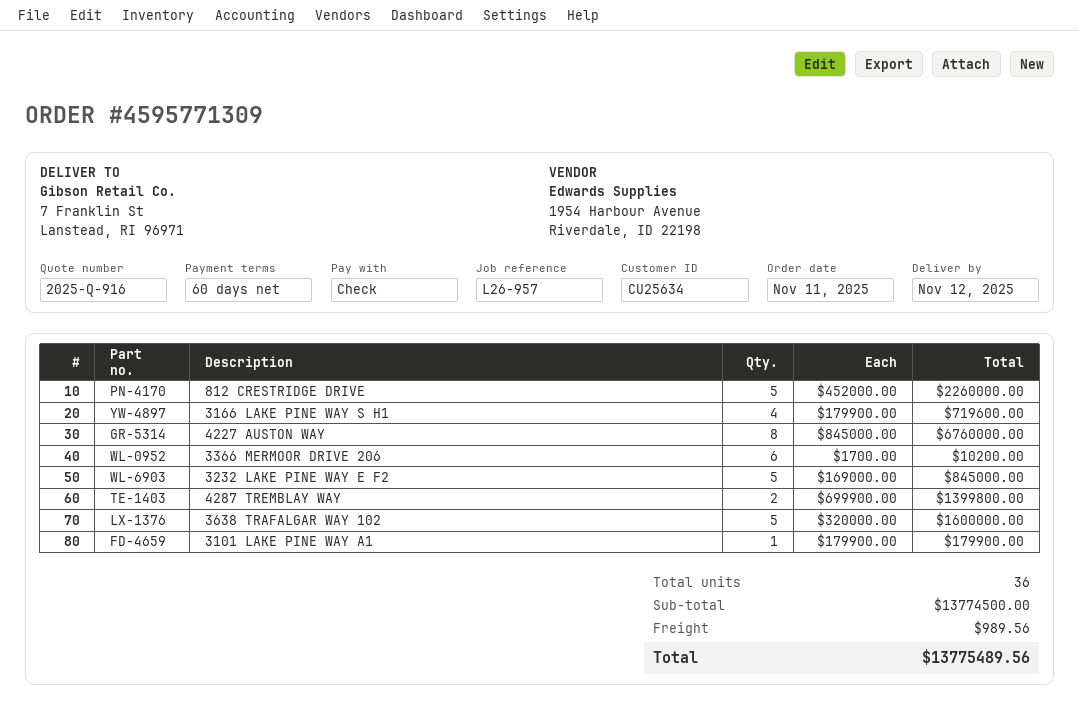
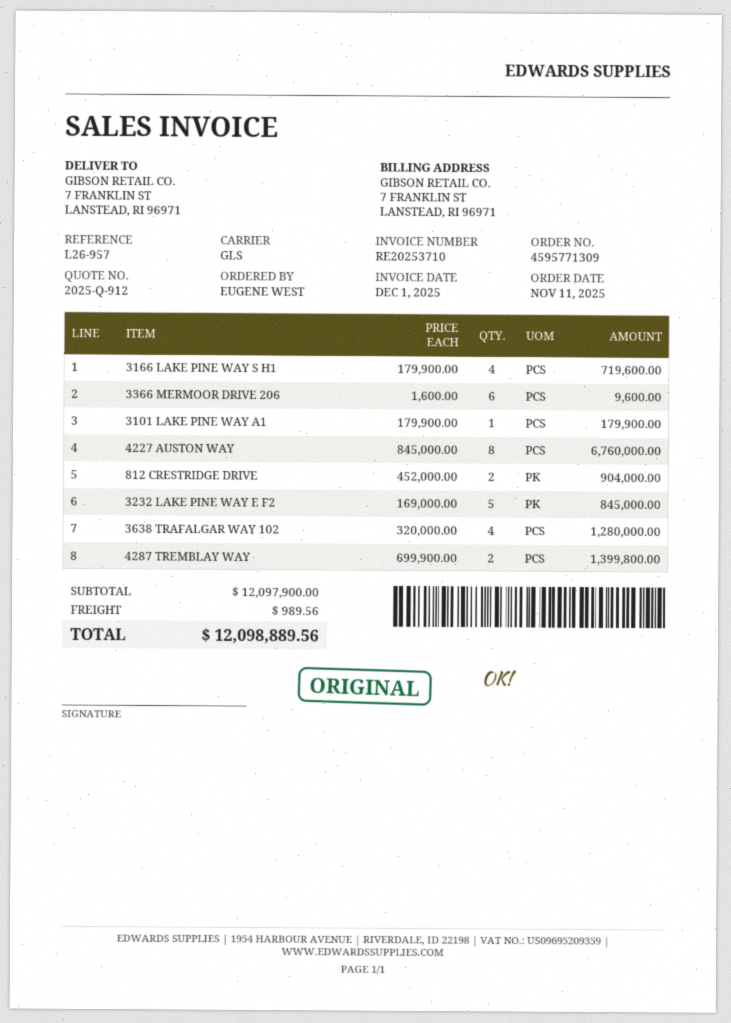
quote number: 2025-Q-916 -> 2025-Q-912
812 CRESTRIDGE DRIVE: 5 x 452000.00 = 2260000.00 -> 2 x 452000.00 = 904000.00
3366 MERMOOR DRIVE 206: 6 x 1700.00 = 10200.00 -> 6 x 1600.00 = 9600.00
3638 TRAFALGAR WAY 102: 5 x 320000.00 = 1600000.00 -> 4 x 320000.00 = 1280000.00
subtotal: 13774500.00 -> 12097900.00
total: 13775489.56 -> 12098889.56

